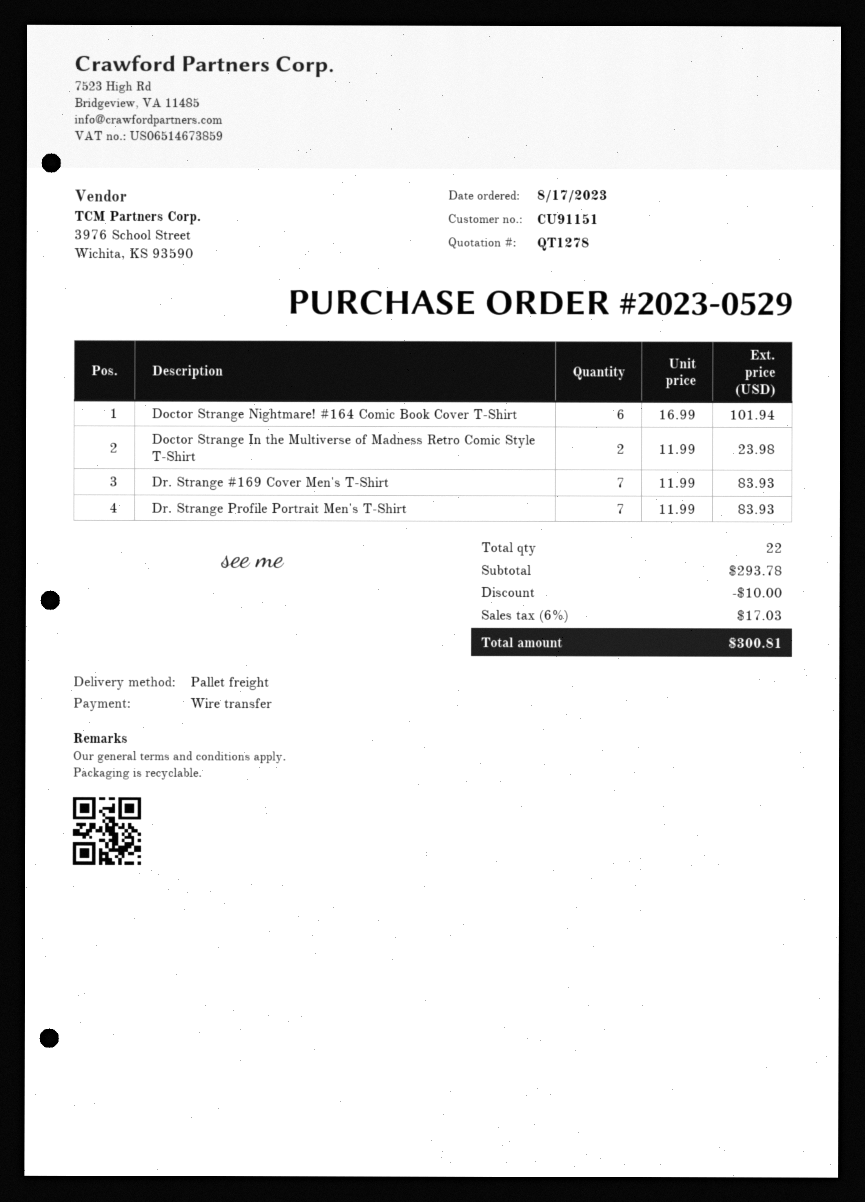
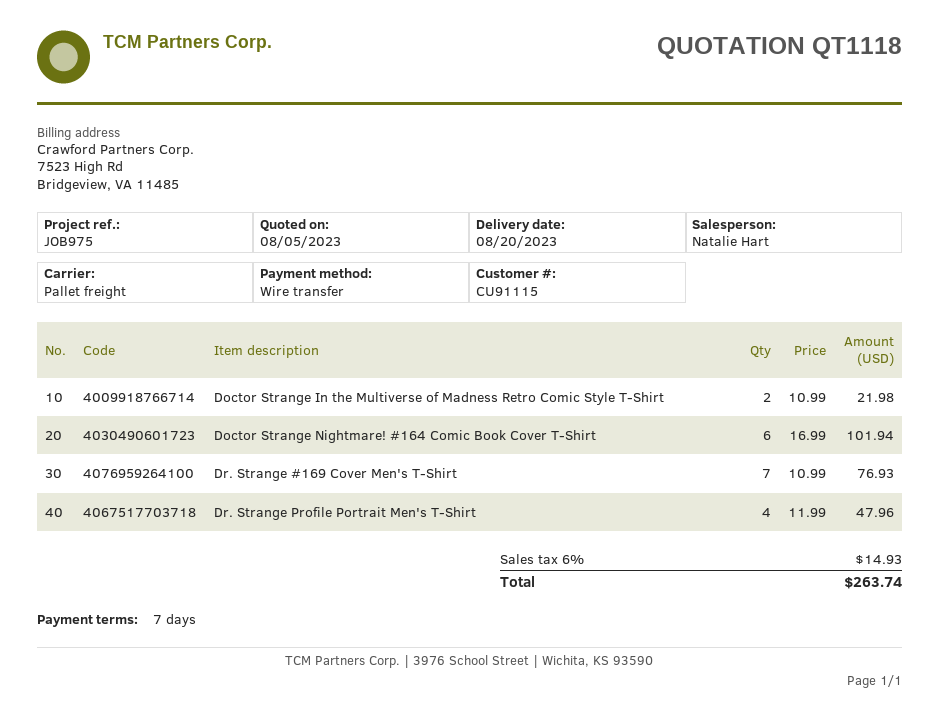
quote number: QT1278 -> QT1118
customer number: CU91151 -> CU91115
Doctor Strange In the Multiverse of Madness Retro Comic Style T-Shirt: 2 x 11.99 = 23.98 -> 2 x 10.99 = 21.98
Dr. Strange #169 Cover Men's T-Shirt: 7 x 11.99 = 83.93 -> 7 x 10.99 = 76.93
Dr. Strange Profile Portrait Men's T-Shirt: 7 x 11.99 = 83.93 -> 4 x 11.99 = 47.96
discount: 10.00 -> none
tax: 6% = 17.03 -> 6% = 14.93
total: 300.81 -> 263.74

